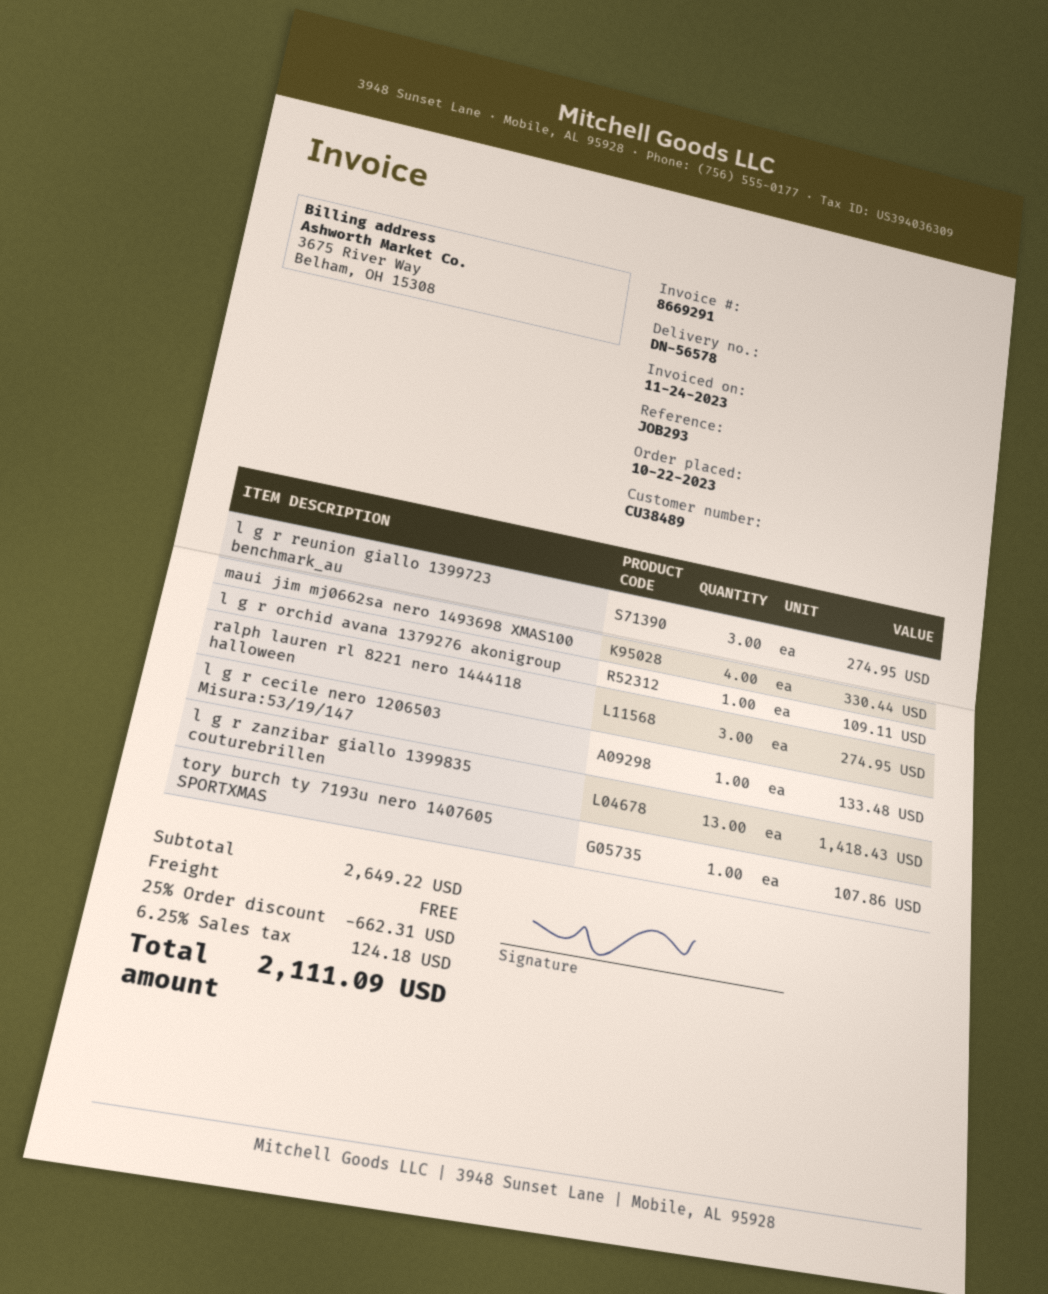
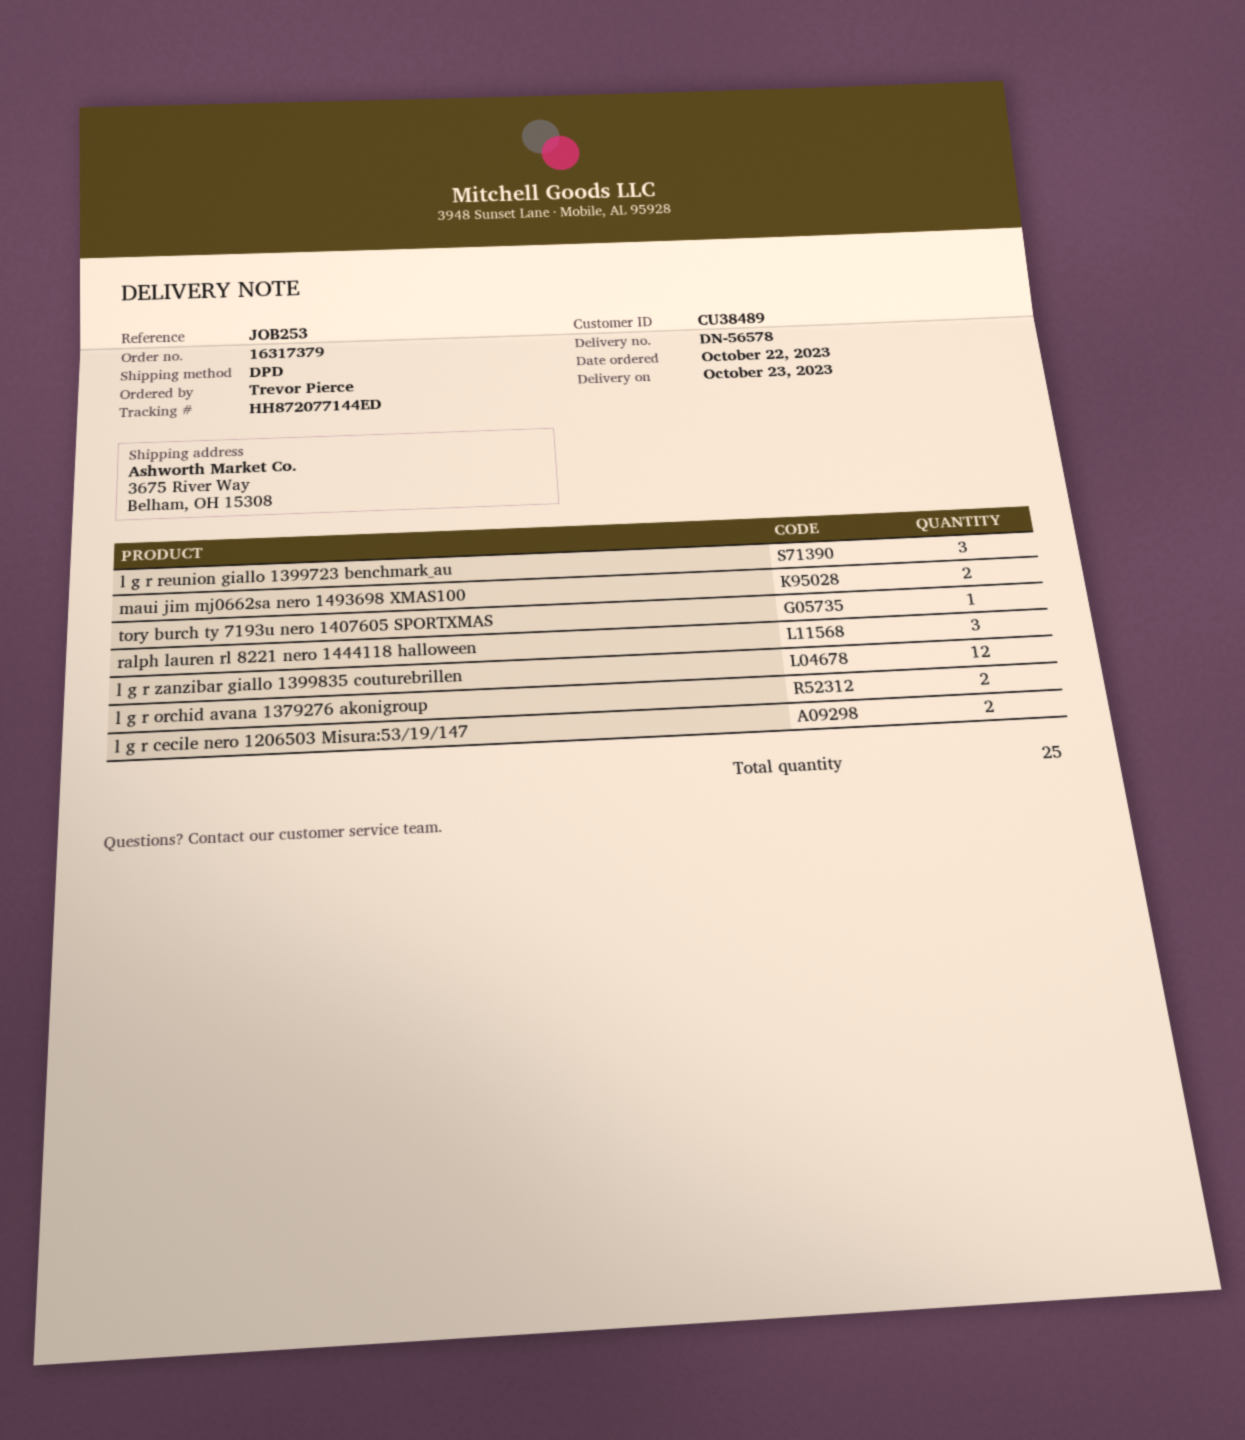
reference: JOB293 -> JOB253
maui jim mj0662sa nero 1493698 XMAS100: 4 -> 2
l g r orchid avana 1379276 akonigroup: 1 -> 2
l g r cecile nero 1206503 Misura:53/19/147: 1 -> 2
l g r zanzibar giallo 1399835 couturebrillen: 13 -> 12

